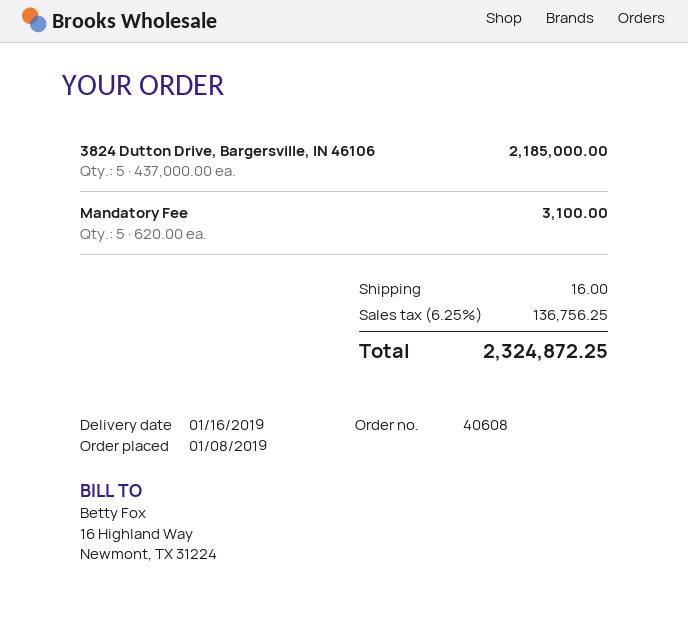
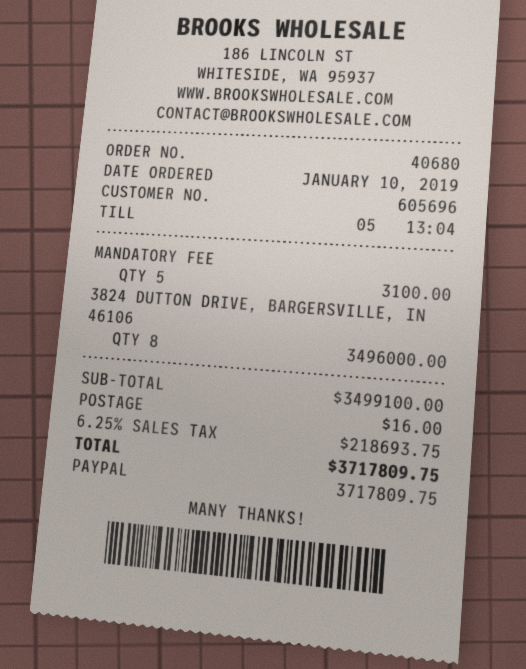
order number: 40608 -> 40680
order date: 2019-01-08 -> 2019-01-10
3824 Dutton Drive, Bargersville, IN 46106: 5 for 2185000.00 -> 8 for 3496000.00
tax: 6.25% = 136756.25 -> 6.25% = 218693.75
total: 2324872.25 -> 3717809.75

